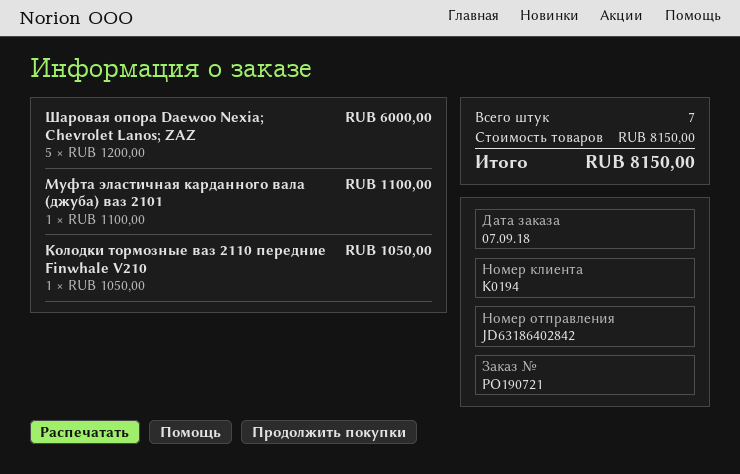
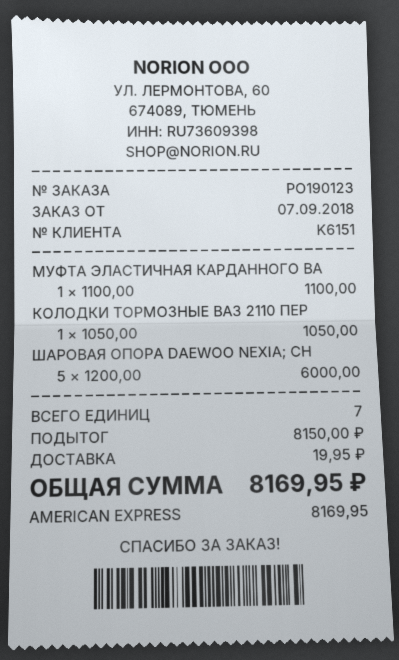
order number: PO190721 -> PO190123
customer number: K0194 -> K6151
shipping: none -> 19.95
total: 8150.00 -> 8169.95

